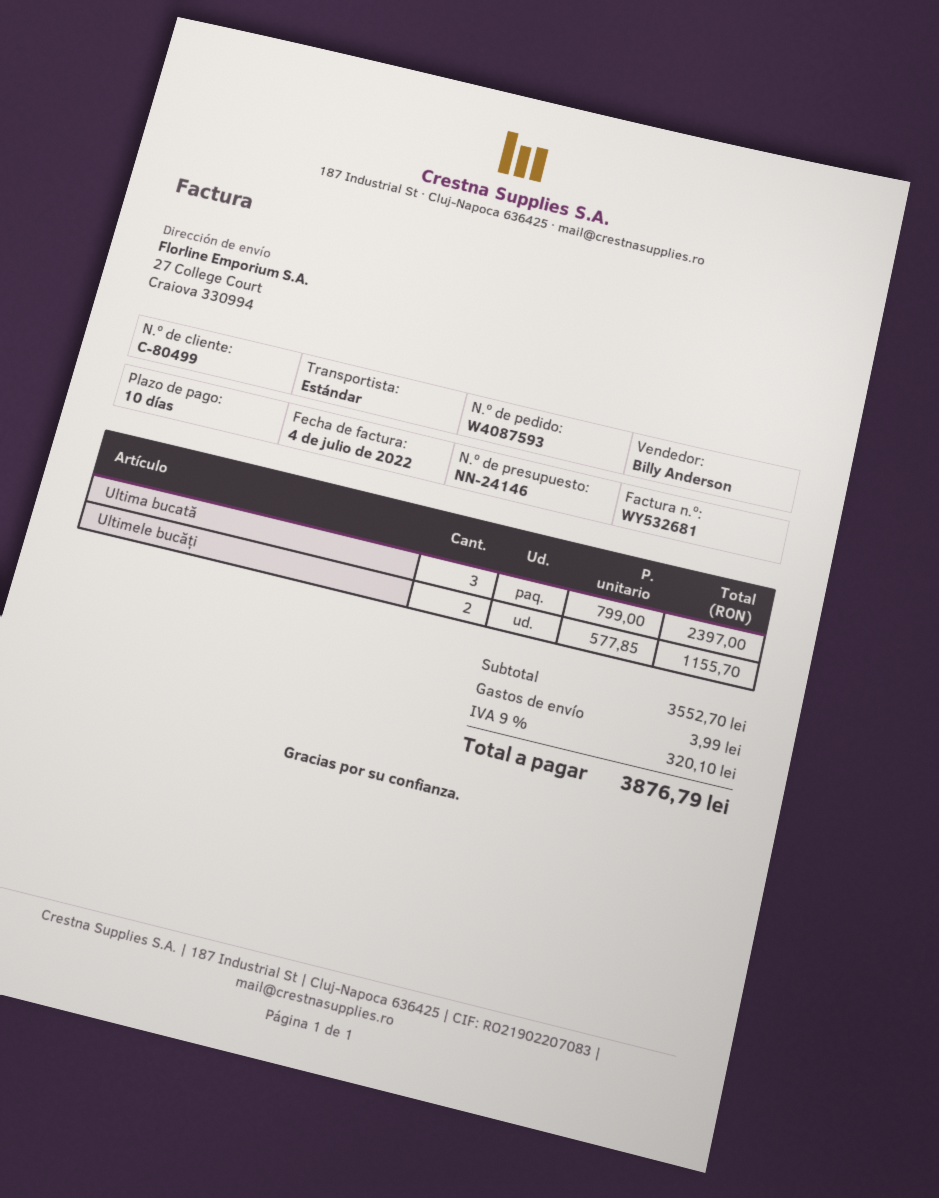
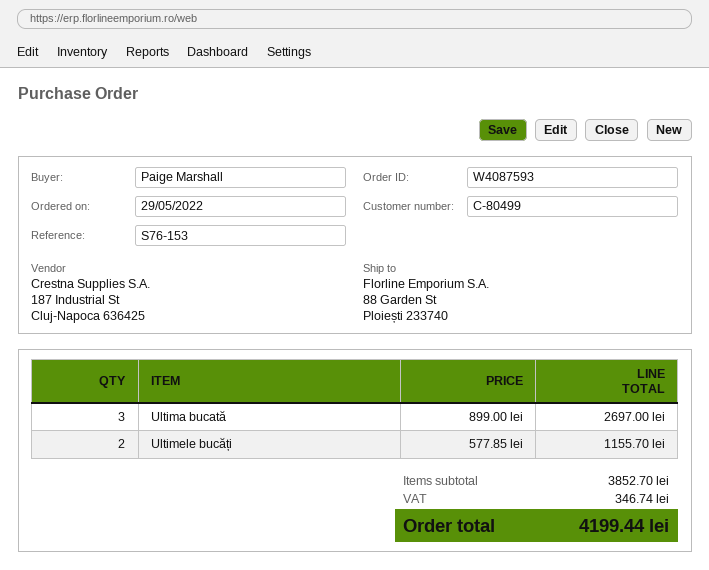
ship to: 27 College Court, Craiova 330994 -> 88 Garden St, Ploiești 233740
Ultima bucată: 3 x 799.00 = 2397.00 -> 3 x 899.00 = 2697.00
subtotal: 3552.70 -> 3852.70
shipping: 3.99 -> none
tax: 320.10 -> 346.74
total: 3876.79 -> 4199.44

